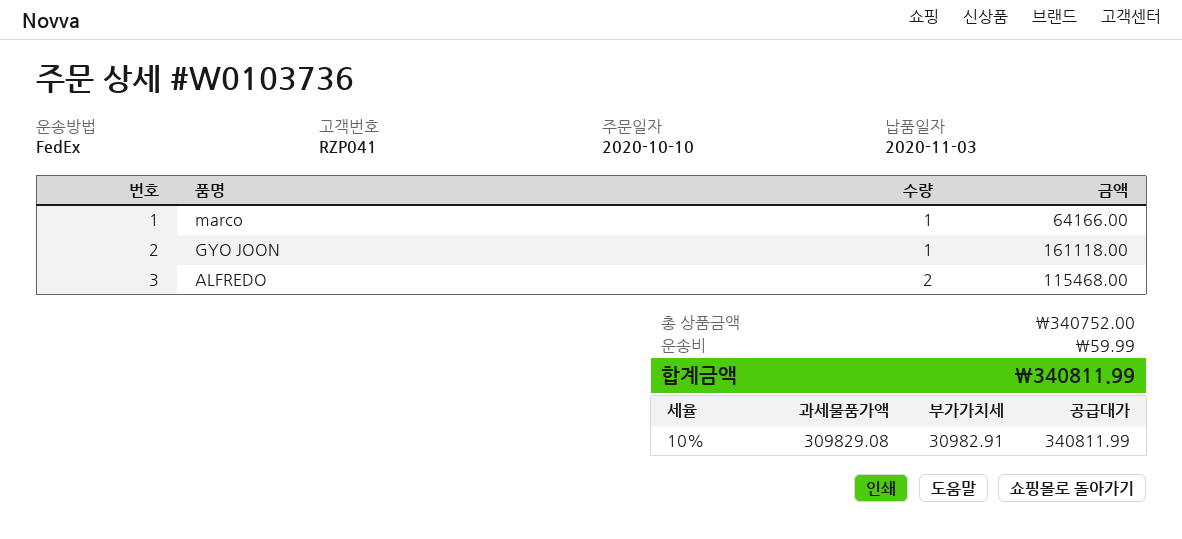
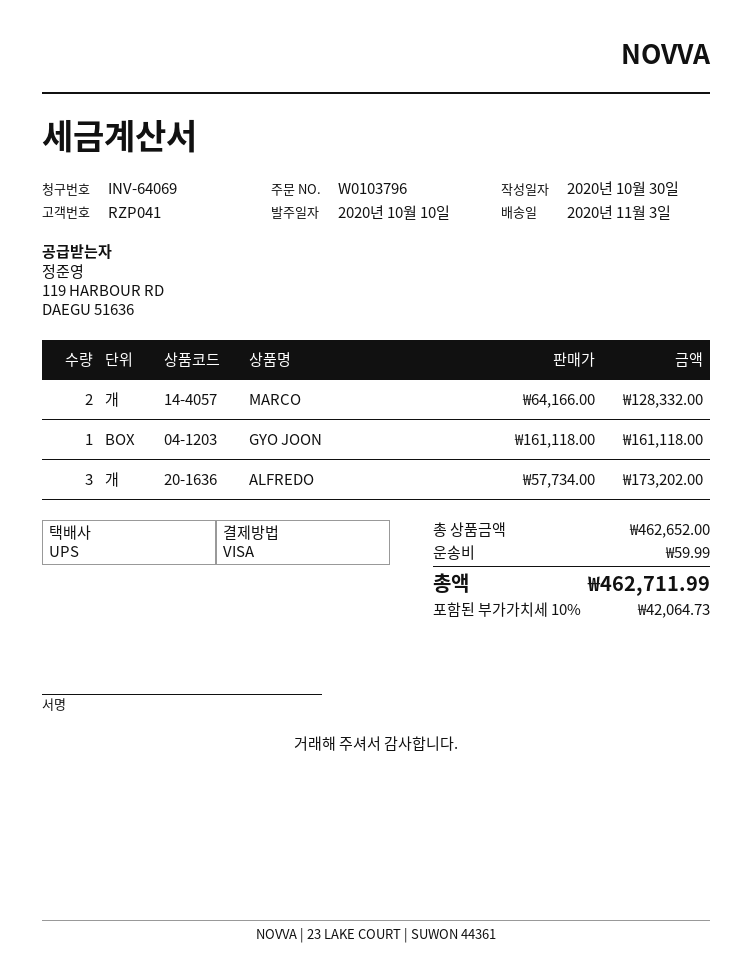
order number: W0103736 -> W0103796
shipping method: FedEx -> UPS
marco: 1 for 64166.00 -> 2 for 128332.00
ALFREDO: 2 for 115468.00 -> 3 for 173202.00
subtotal: 340752.00 -> 462652.00
tax: 10% = 30982.91 -> 10% = 42064.73
total: 340811.99 -> 462711.99

